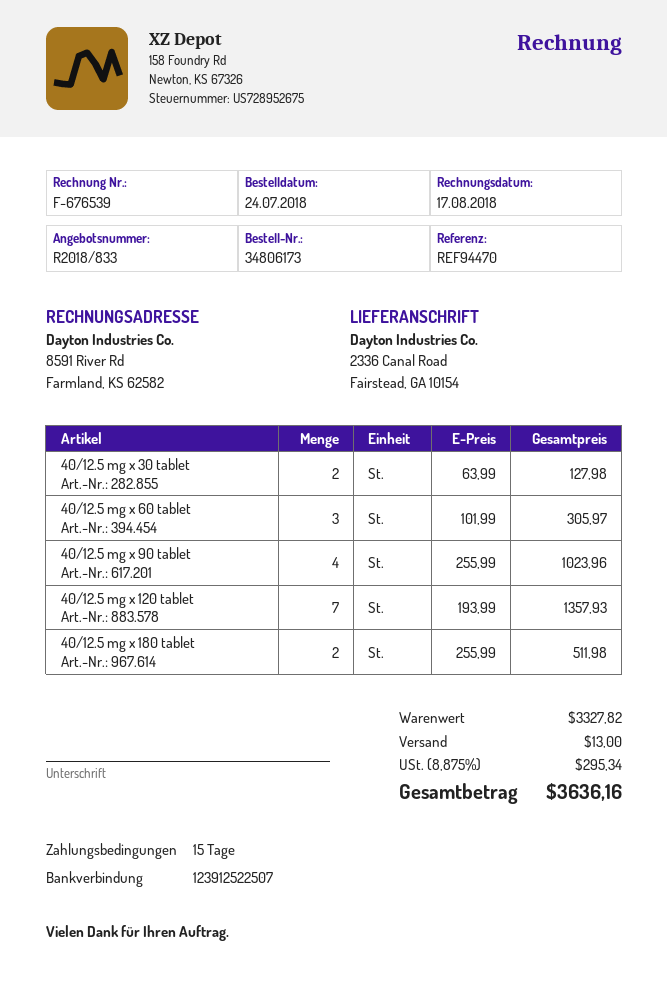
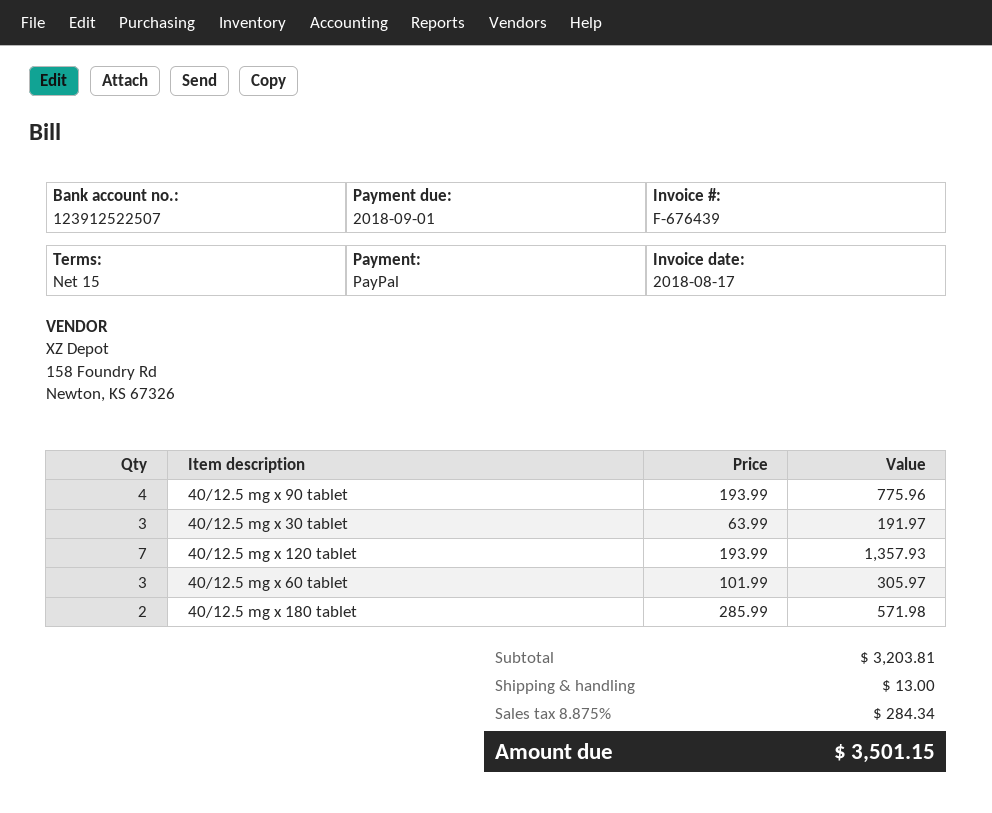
invoice number: F-676539 -> F-676439
40/12.5 mg x 30 tablet: 2 x 63.99 = 127.98 -> 3 x 63.99 = 191.97
40/12.5 mg x 90 tablet: 4 x 255.99 = 1023.96 -> 4 x 193.99 = 775.96
40/12.5 mg x 180 tablet: 2 x 255.99 = 511.98 -> 2 x 285.99 = 571.98
subtotal: 3327.82 -> 3203.81
tax: 8.875% = 295.34 -> 8.875% = 284.34
total: 3636.16 -> 3501.15

